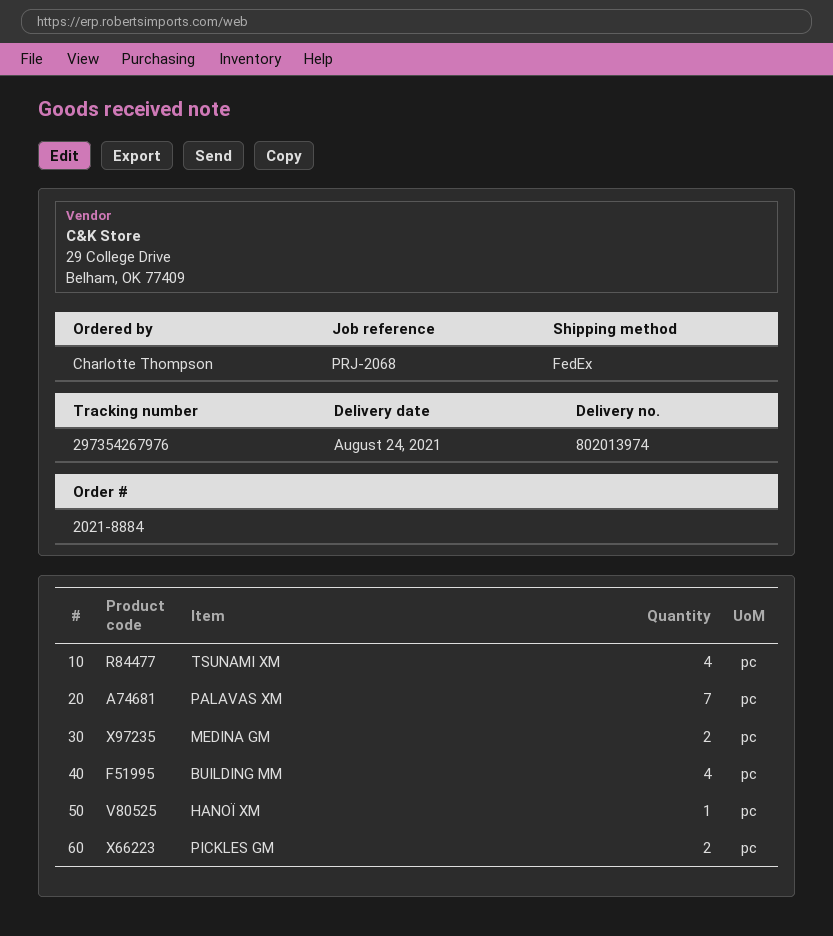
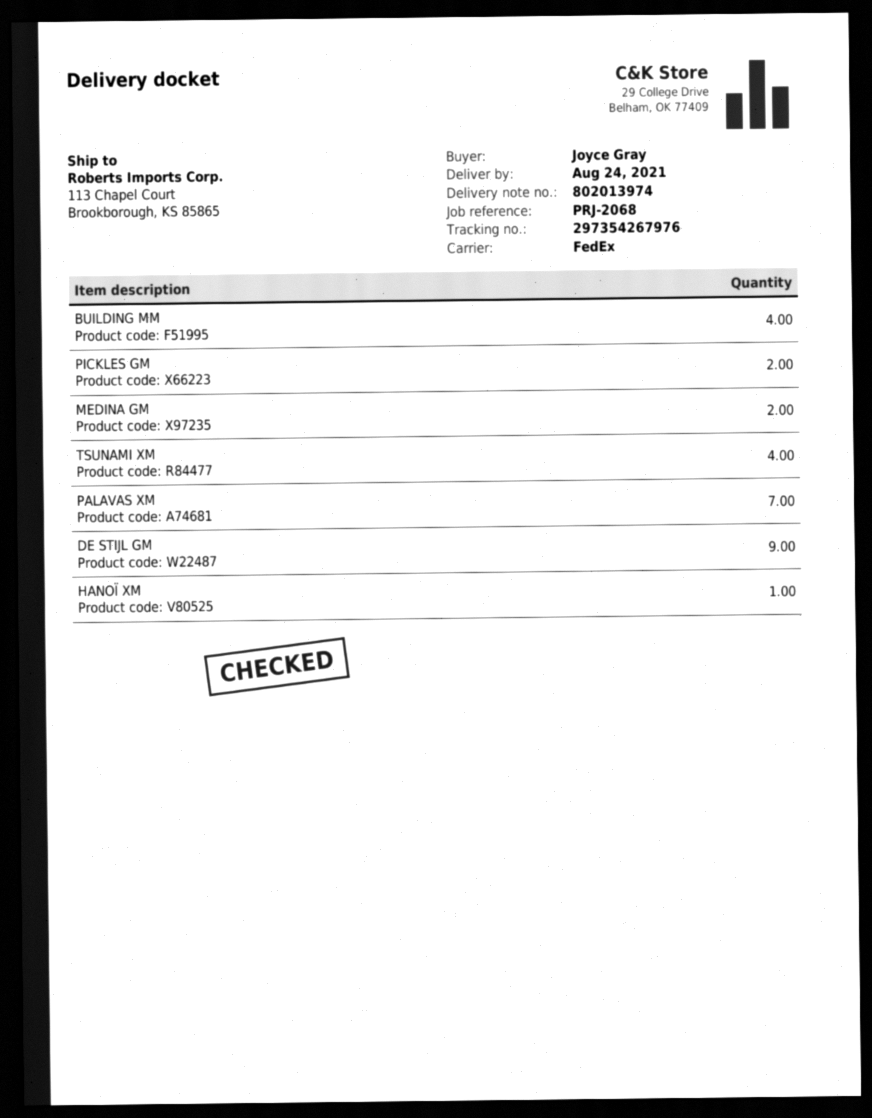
ordered by: Charlotte Thompson -> Joyce Gray
DE STIJL GM: none -> 9

